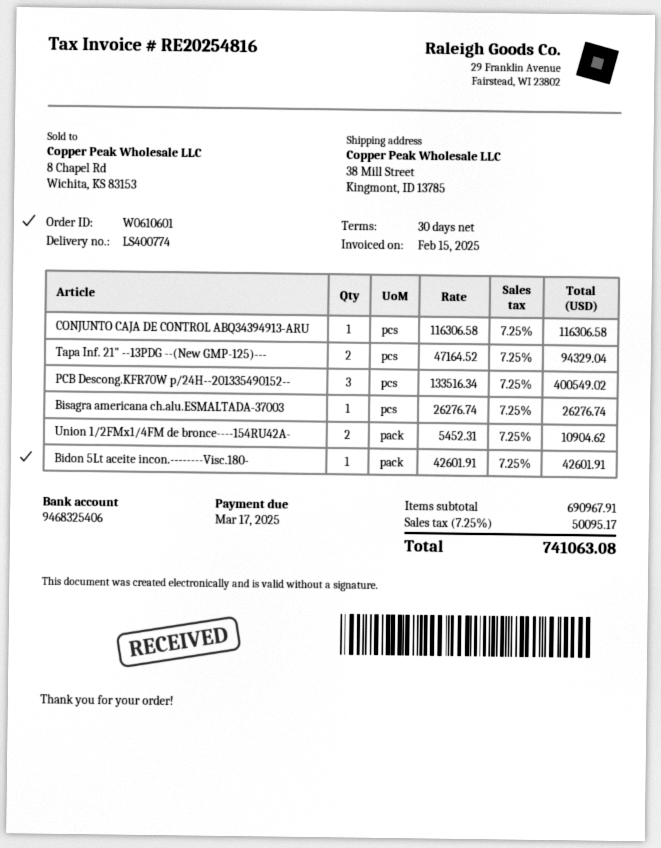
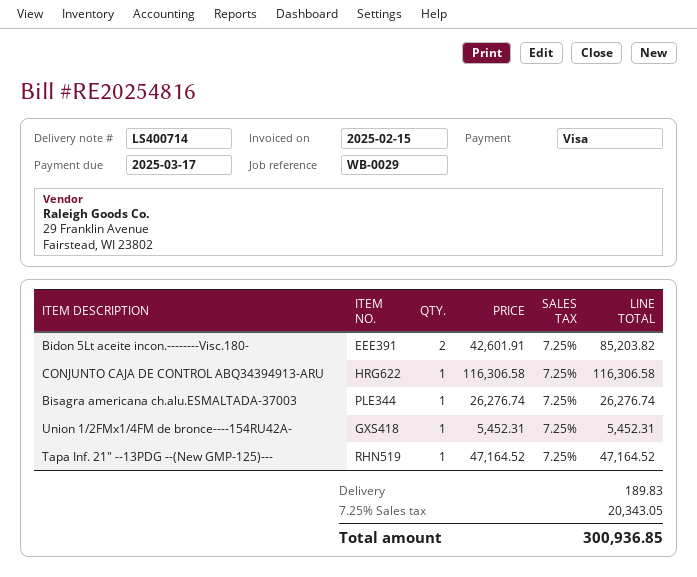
delivery note number: LS400774 -> LS400714
Tapa Inf. 21" --13PDG --(New GMP-125)---: 2 x 47164.52 = 94329.04 -> 1 x 47164.52 = 47164.52
PCB Descong.KFR70W p/24H--201335490152--: 3 x 133516.34 = 400549.02 -> none
Union 1/2FMx1/4FM de bronce----154RU42A-: 2 x 5452.31 = 10904.62 -> 1 x 5452.31 = 5452.31
Bidon 5Lt aceite incon.--------Visc.180-: 1 x 42601.91 = 42601.91 -> 2 x 42601.91 = 85203.82
shipping: none -> 189.83
tax: 7.25% = 50095.17 -> 7.25% = 20343.05
total: 741063.08 -> 300936.85

